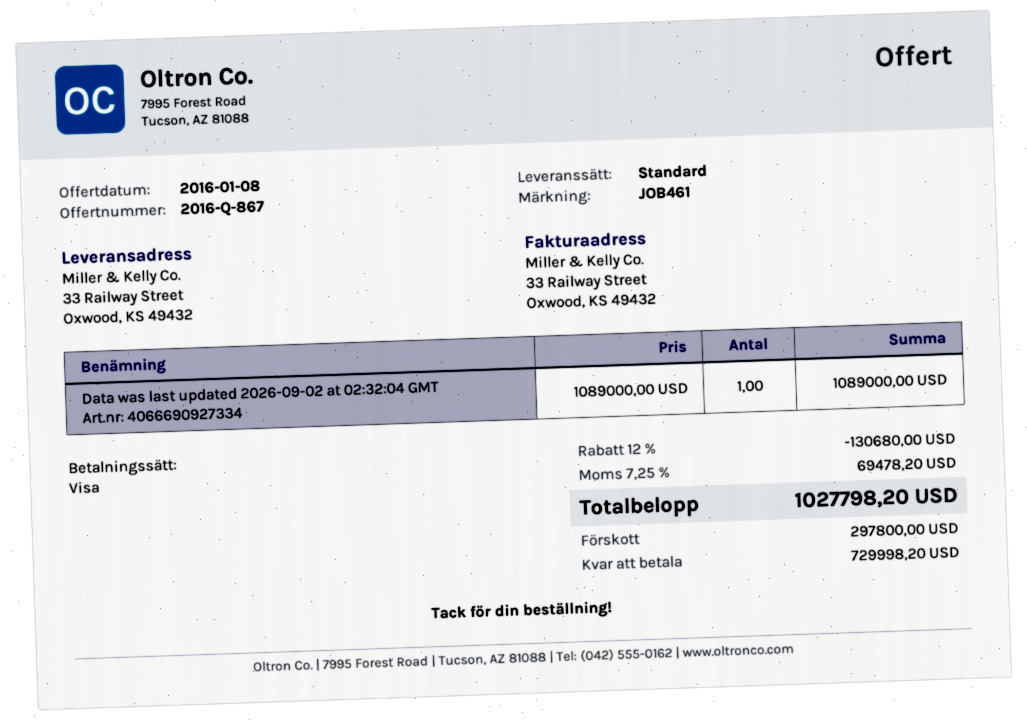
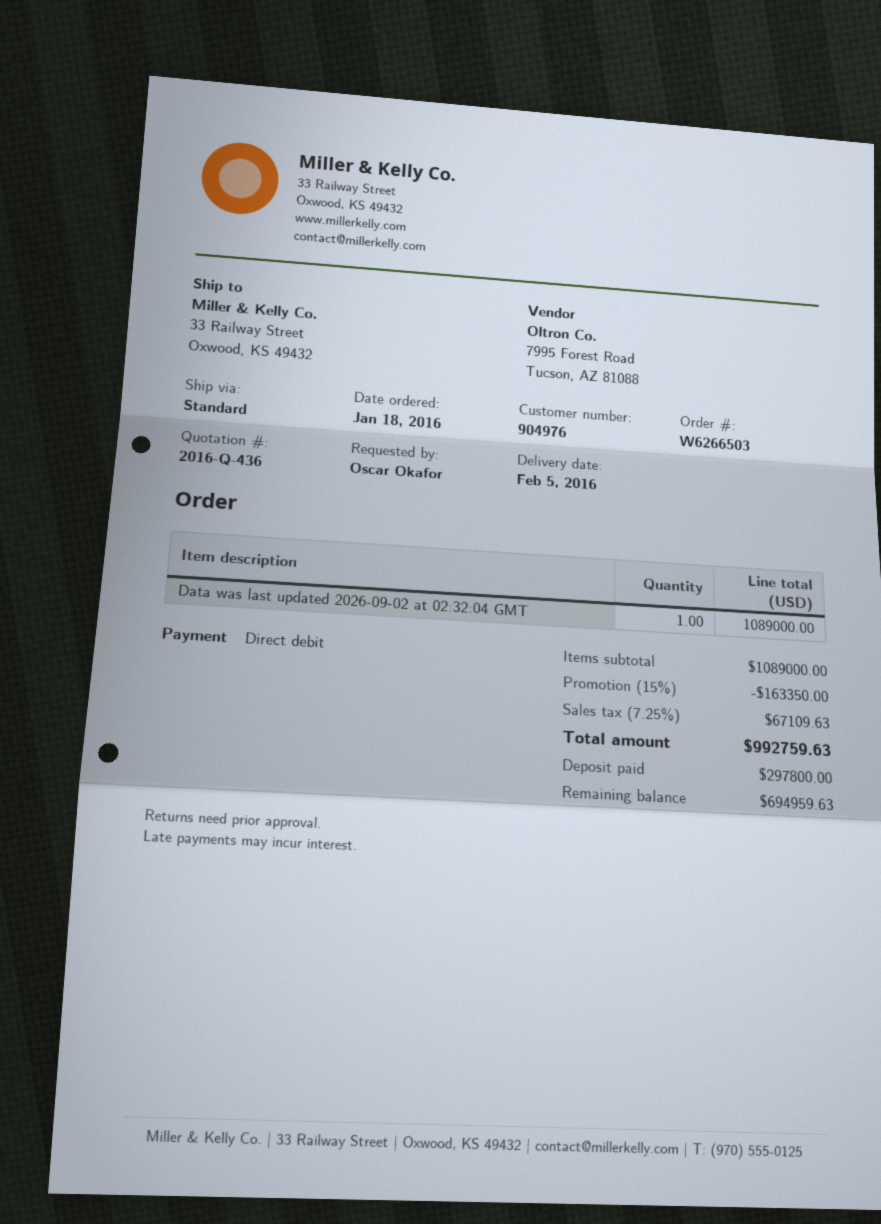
quote number: 2016-Q-867 -> 2016-Q-436
payment method: Visa -> direct debit
discount: 12% = 130680.00 -> 15% = 163350.00
tax: 7.25% = 69478.20 -> 7.25% = 67109.63
total: 1027798.20 -> 992759.63
balance: 729998.20 -> 694959.63

